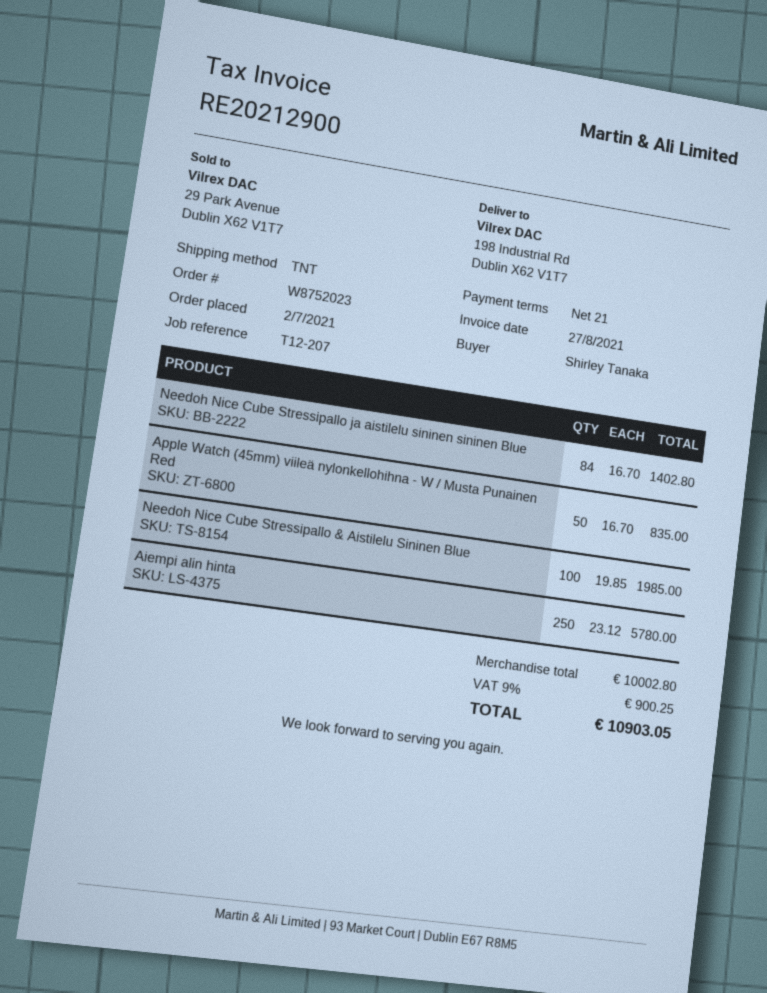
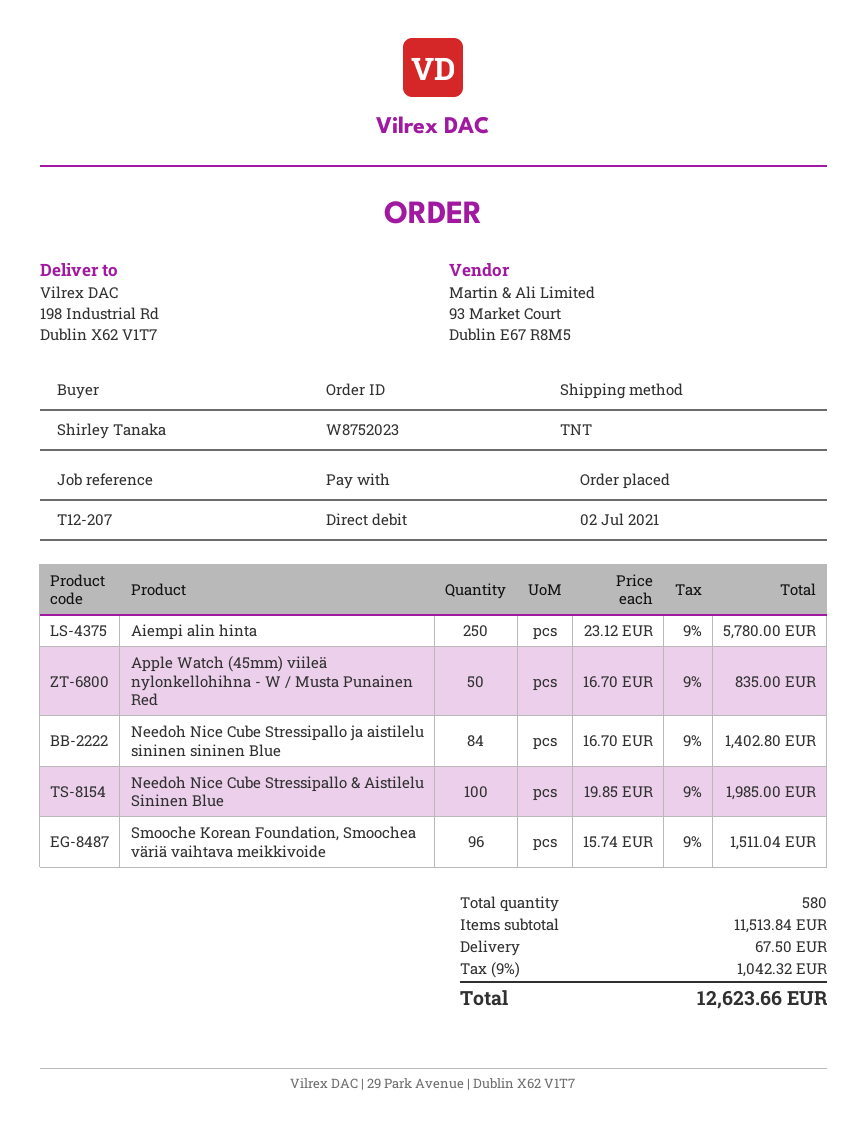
Smooche Korean Foundation, Smoochea väriä vaihtava meikkivoide: none -> 96 x 15.74 = 1511.04
subtotal: 10002.80 -> 11513.84
shipping: none -> 67.50
tax: 9% = 900.25 -> 9% = 1042.32
total: 10903.05 -> 12623.66

